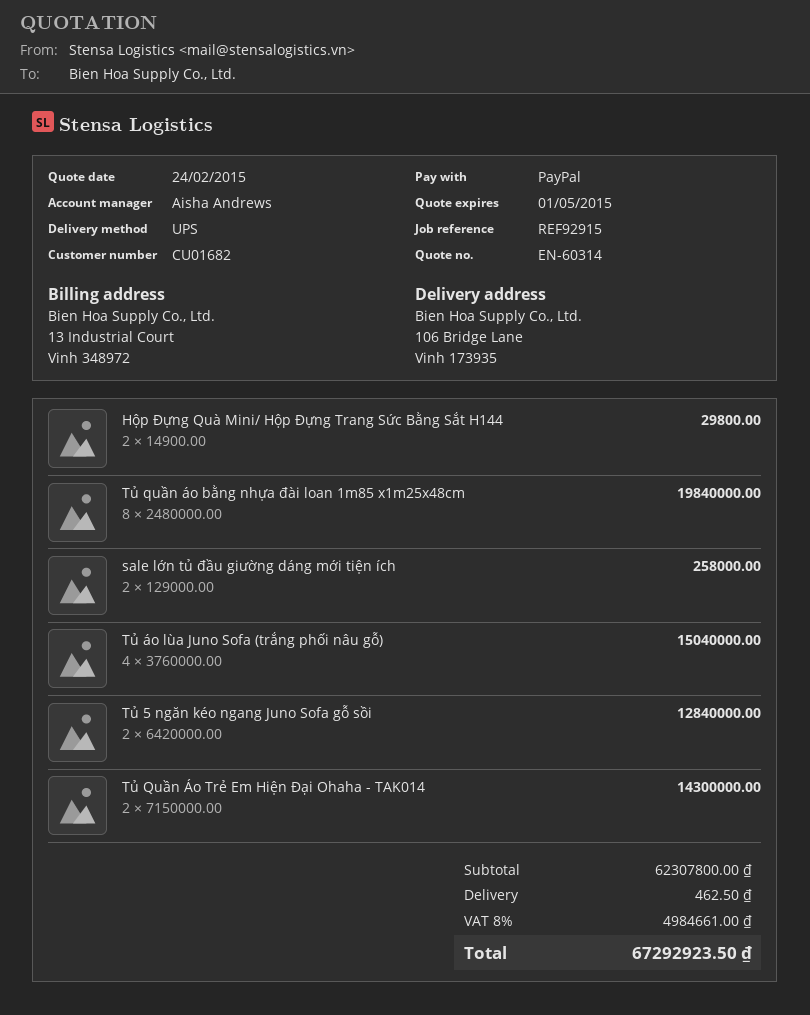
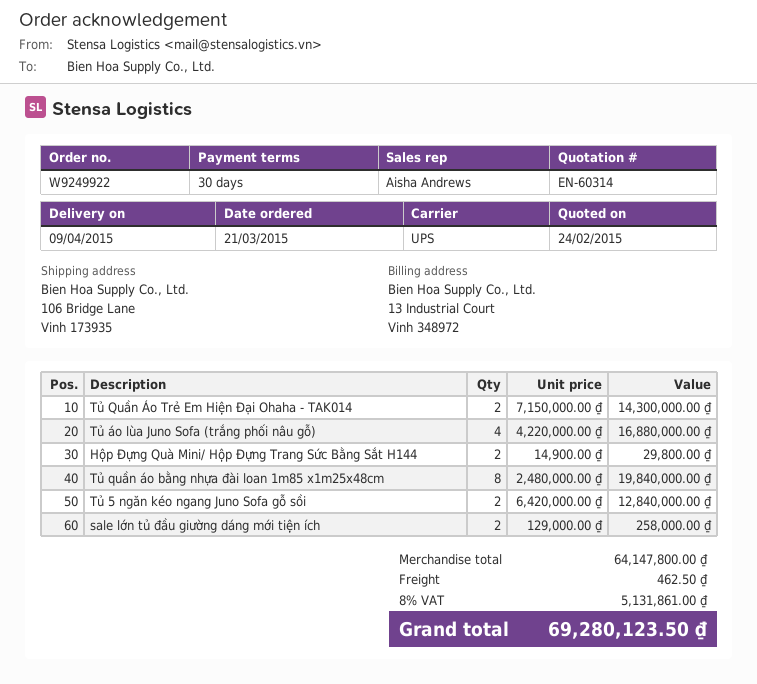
Tủ áo lùa Juno Sofa (trắng phối nâu gỗ): 4 x 3760000.00 = 15040000.00 -> 4 x 4220000.00 = 16880000.00
subtotal: 62307800.00 -> 64147800.00
tax: 8% = 4984661.00 -> 8% = 5131861.00
total: 67292923.50 -> 69280123.50

